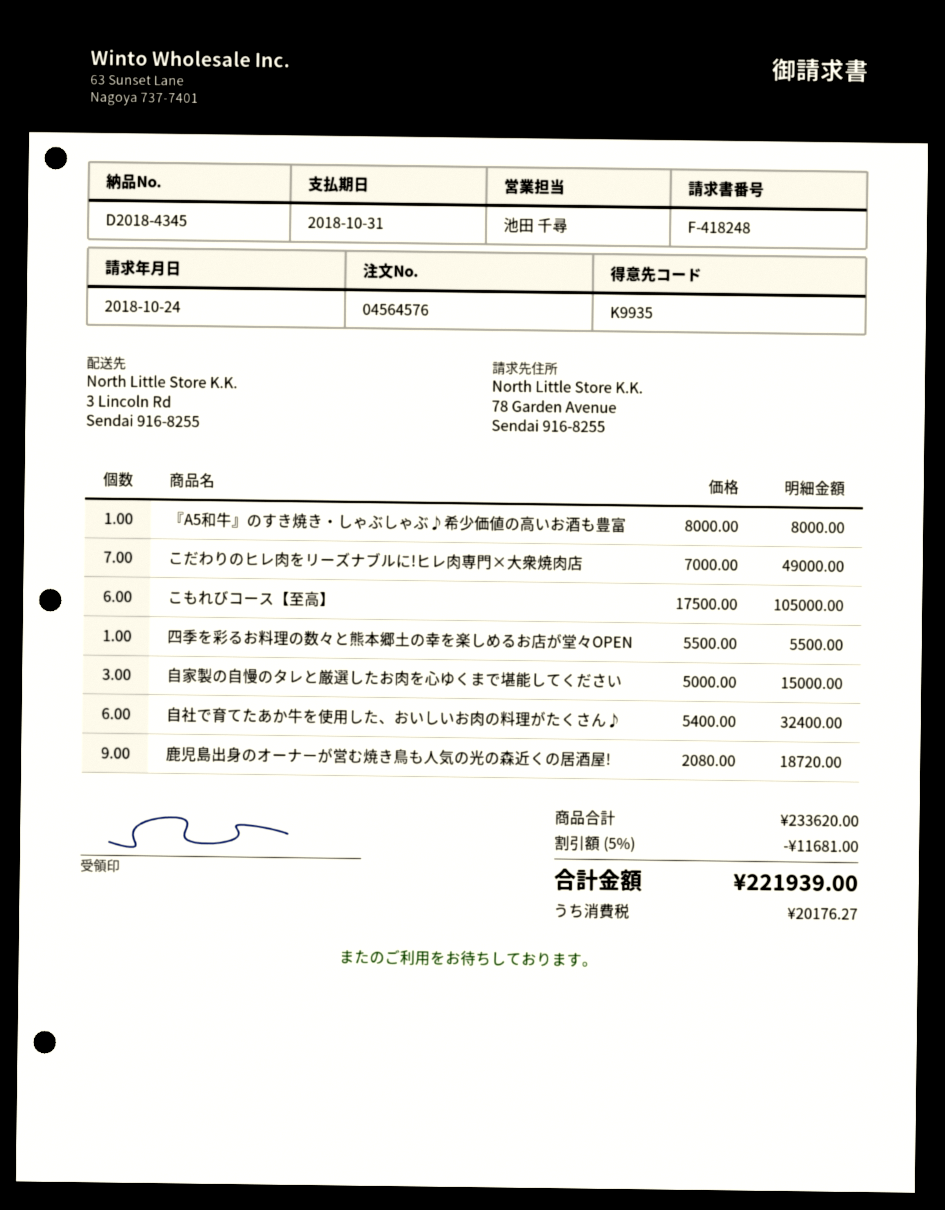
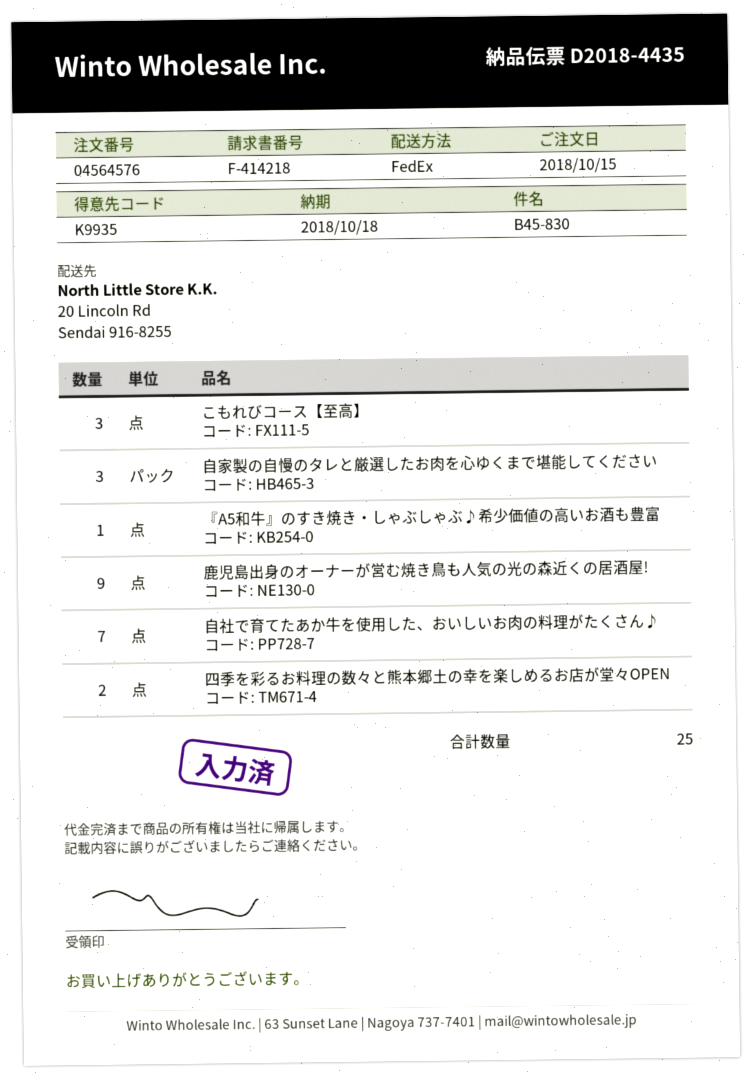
delivery note number: D2018-4345 -> D2018-4435
invoice number: F-418248 -> F-414218
ship to: 3 Lincoln Rd, Sendai 916-8255 -> 20 Lincoln Rd, Sendai 916-8255
こだわりのヒレ肉をリーズナブルに!ヒレ肉専門×大衆焼肉店: 7 -> none
こもれびコース【至高】: 6 -> 3
四季を彩るお料理の数々と熊本郷土の幸を楽しめるお店が堂々OPEN: 1 -> 2
自社で育てたあか牛を使用した、おいしいお肉の料理がたくさん♪: 6 -> 7

